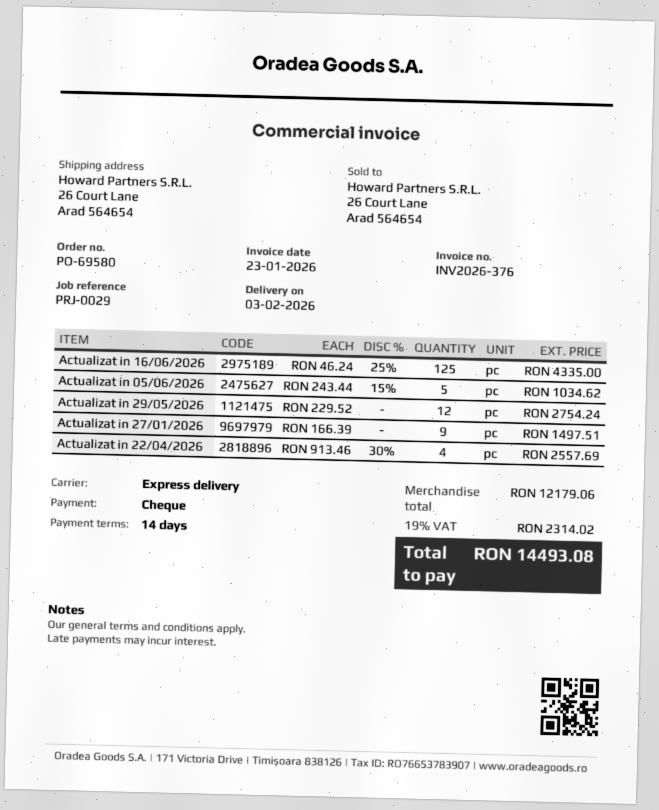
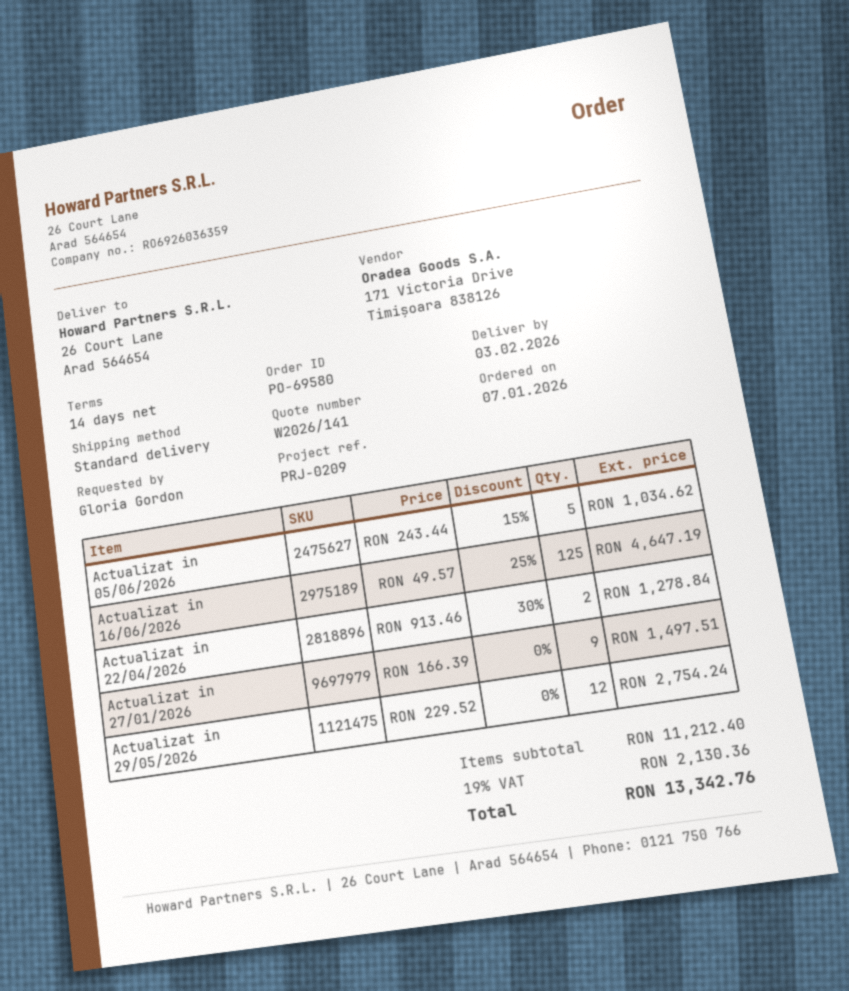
reference: PRJ-0029 -> PRJ-0209
shipping method: express -> standard
Actualizat in 16/06/2026: 125 x 46.24 - 25% = 4335.00 -> 125 x 49.57 - 25% = 4647.19
Actualizat in 22/04/2026: 4 x 913.46 - 30% = 2557.69 -> 2 x 913.46 - 30% = 1278.84
subtotal: 12179.06 -> 11212.40
tax: 19% = 2314.02 -> 19% = 2130.36
total: 14493.08 -> 13342.76

